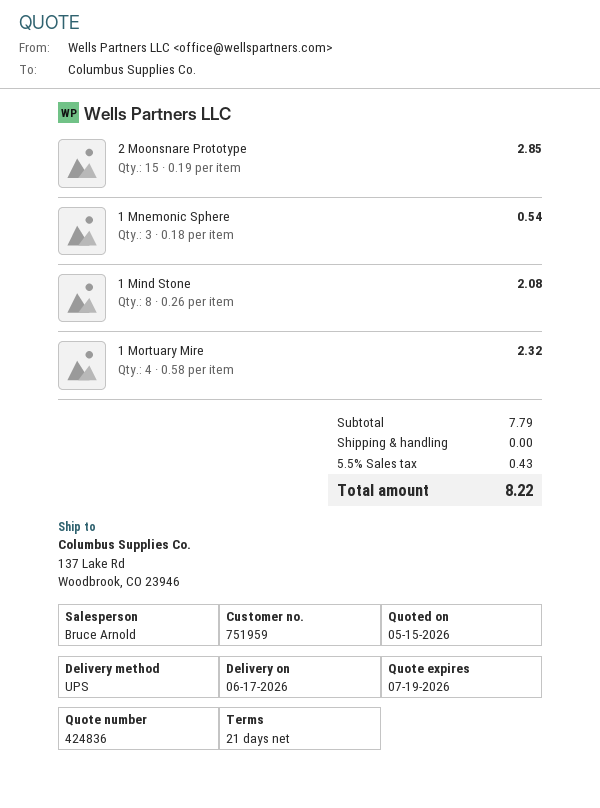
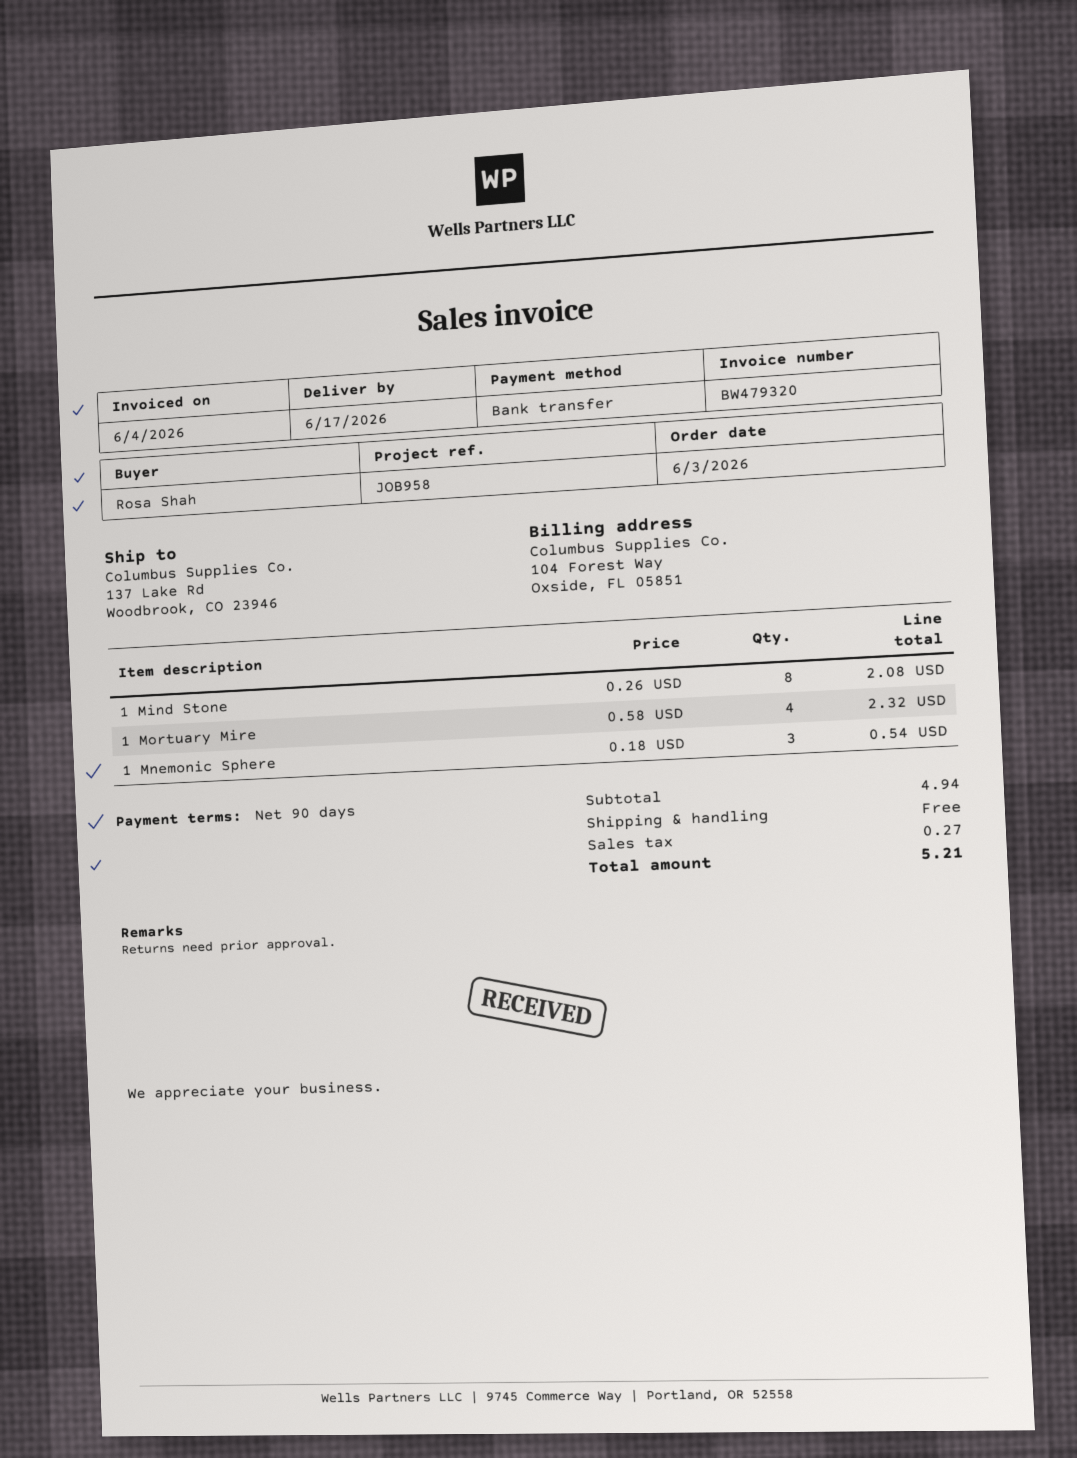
payment terms: 21 days -> 90 days
2 Moonsnare Prototype: 15 x 0.19 = 2.85 -> none
subtotal: 7.79 -> 4.94
tax: 0.43 -> 0.27
total: 8.22 -> 5.21

